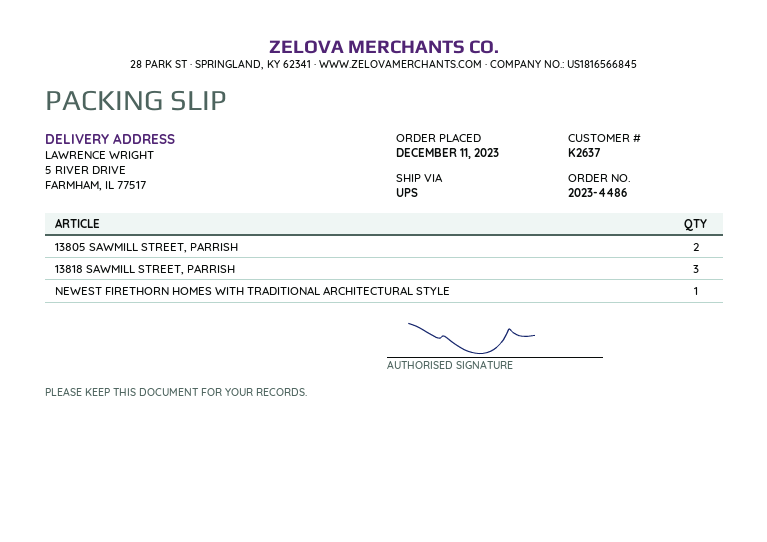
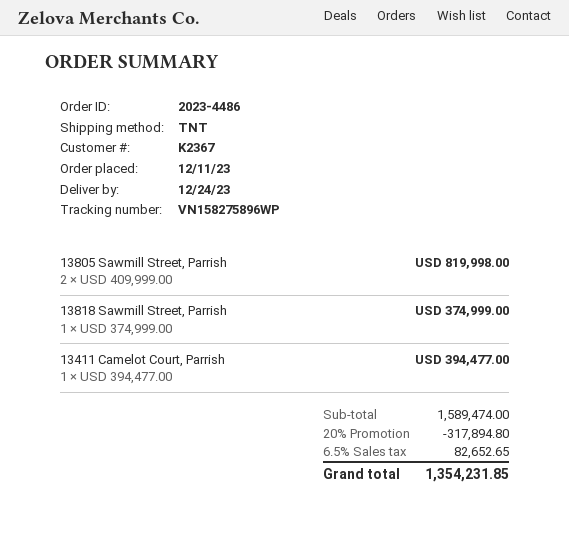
customer number: K2637 -> K2367
shipping method: UPS -> TNT
13818 SAWMILL STREET, PARRISH: 3 -> 1
NEWEST FIRETHORN HOMES WITH TRADITIONAL ARCHITECTURAL STYLE: 1 -> none
13411 Camelot Court, Parrish: none -> 1

